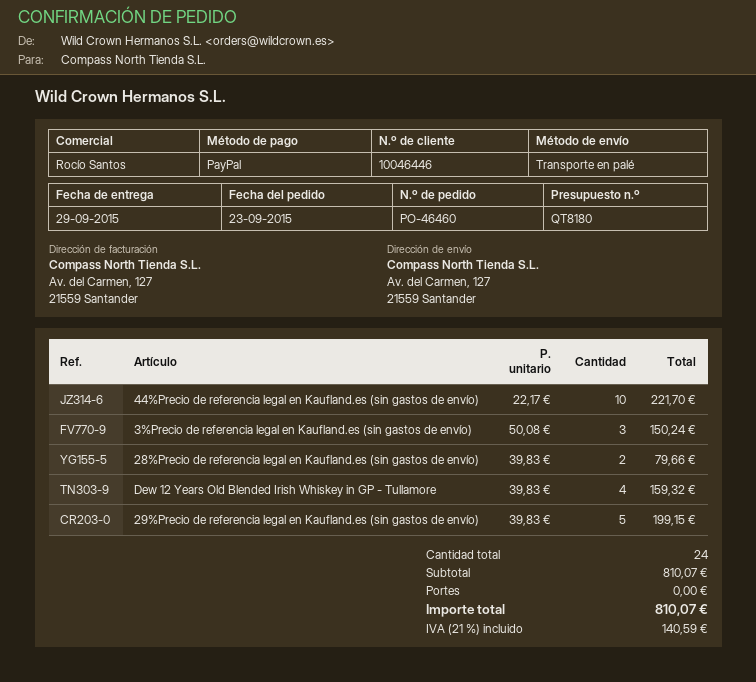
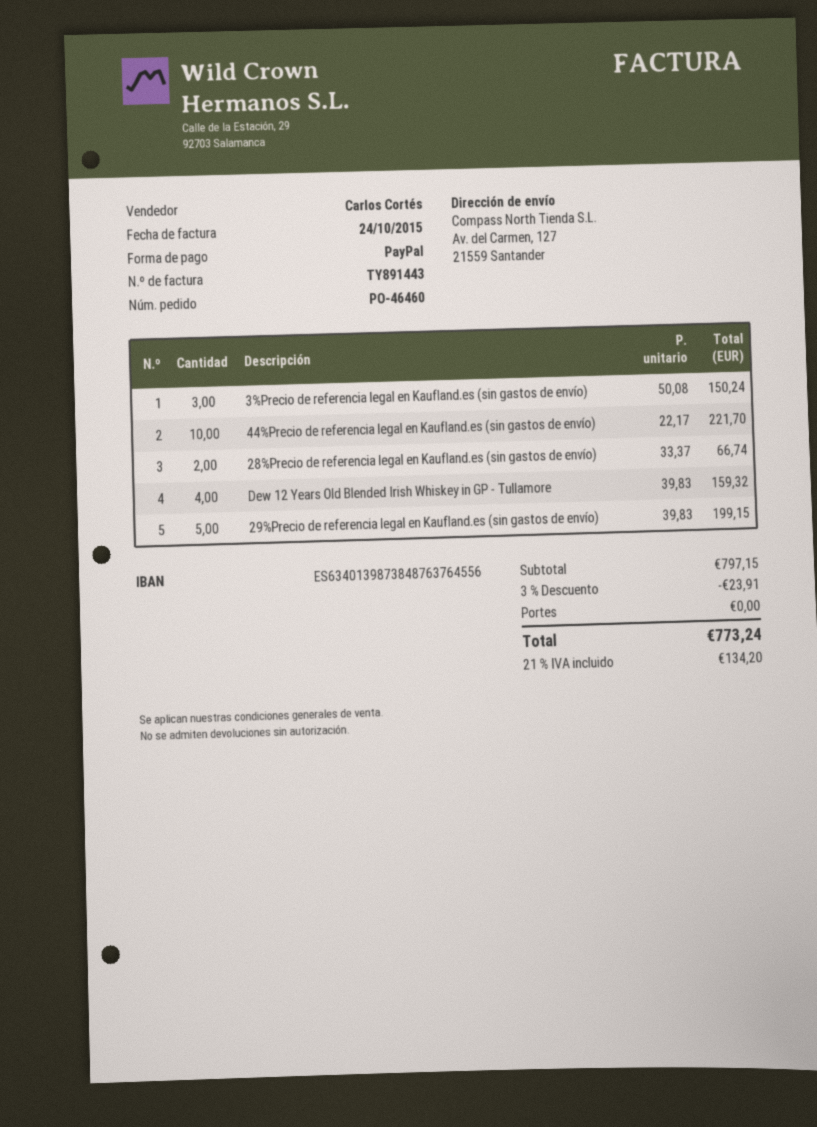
sales rep: Rocío Santos -> Carlos Cortés
28%Precio de referencia legal en Kaufland.es (sin gastos de envío): 2 x 39.83 = 79.66 -> 2 x 33.37 = 66.74
subtotal: 810.07 -> 797.15
discount: none -> 3% = 23.91
tax: 21% = 140.59 -> 21% = 134.20
total: 810.07 -> 773.24

